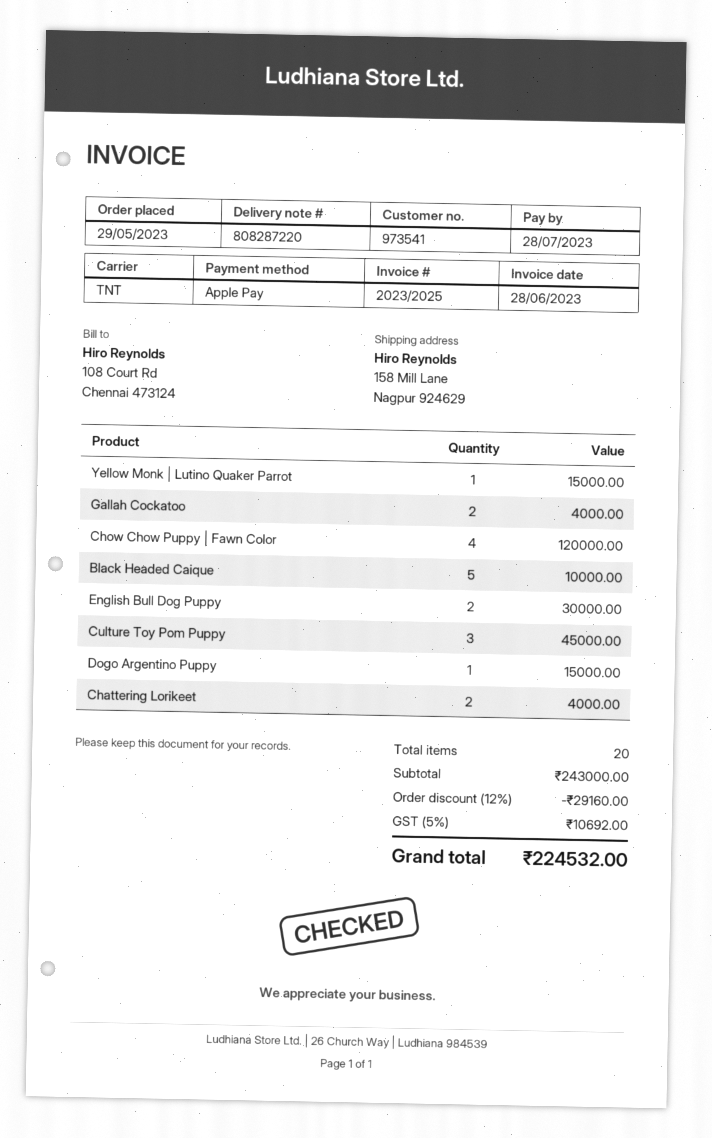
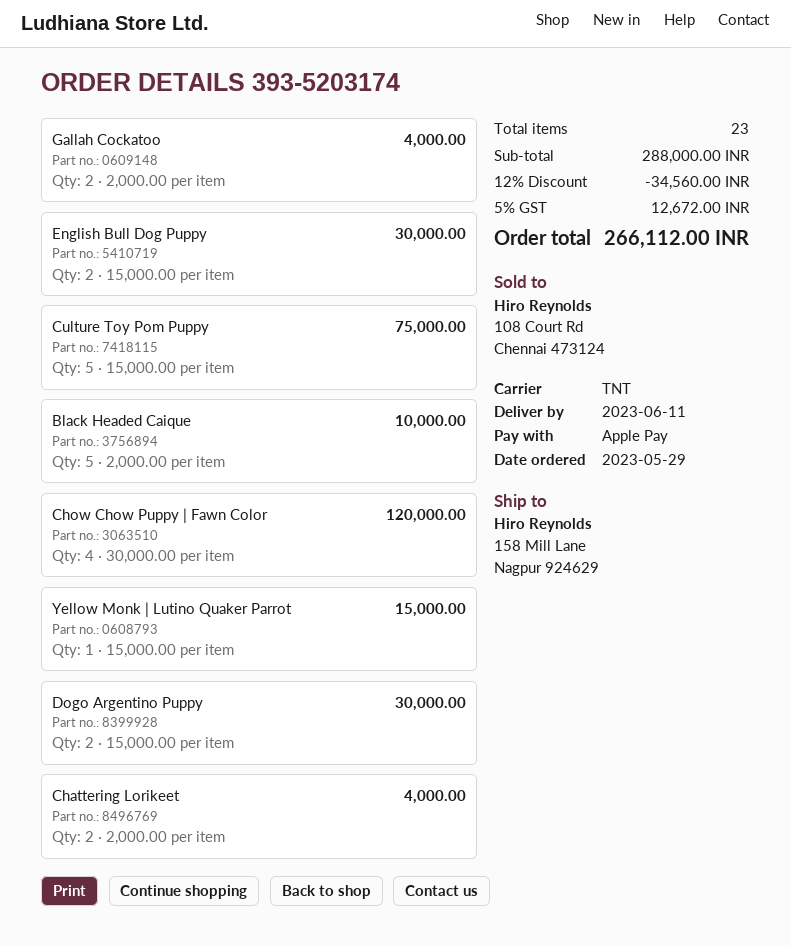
Culture Toy Pom Puppy: 3 for 45000.00 -> 5 for 75000.00
Dogo Argentino Puppy: 1 for 15000.00 -> 2 for 30000.00
total quantity: 20 -> 23
subtotal: 243000.00 -> 288000.00
discount: 12% = 29160.00 -> 12% = 34560.00
tax: 5% = 10692.00 -> 5% = 12672.00
total: 224532.00 -> 266112.00

